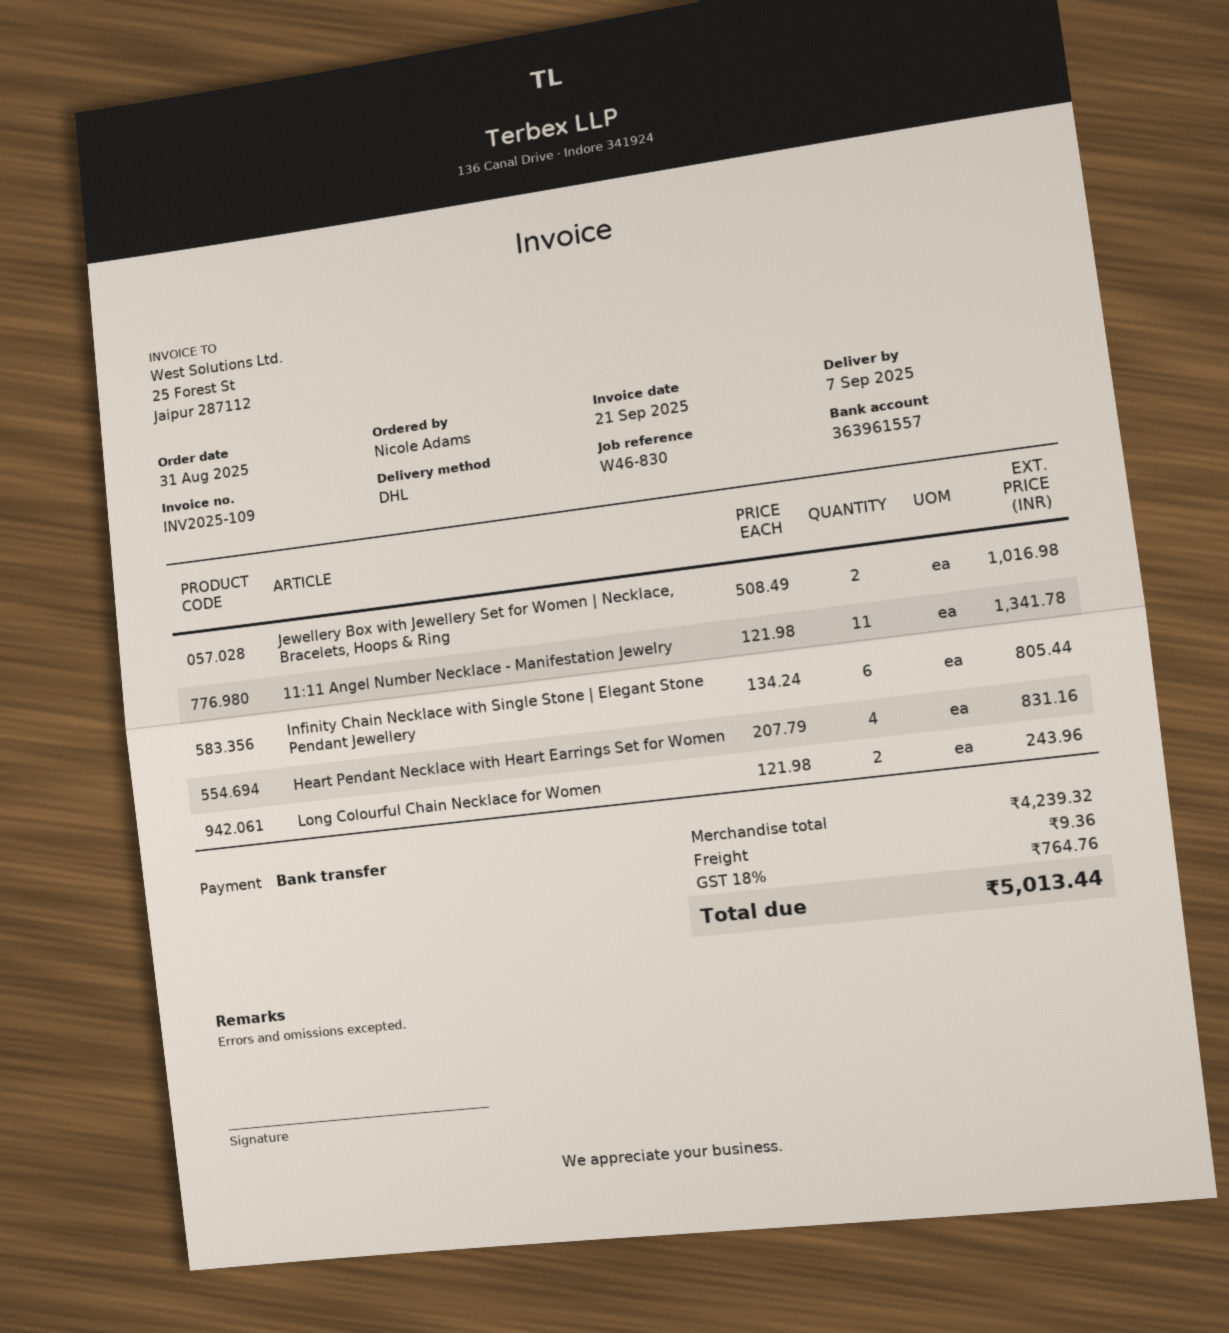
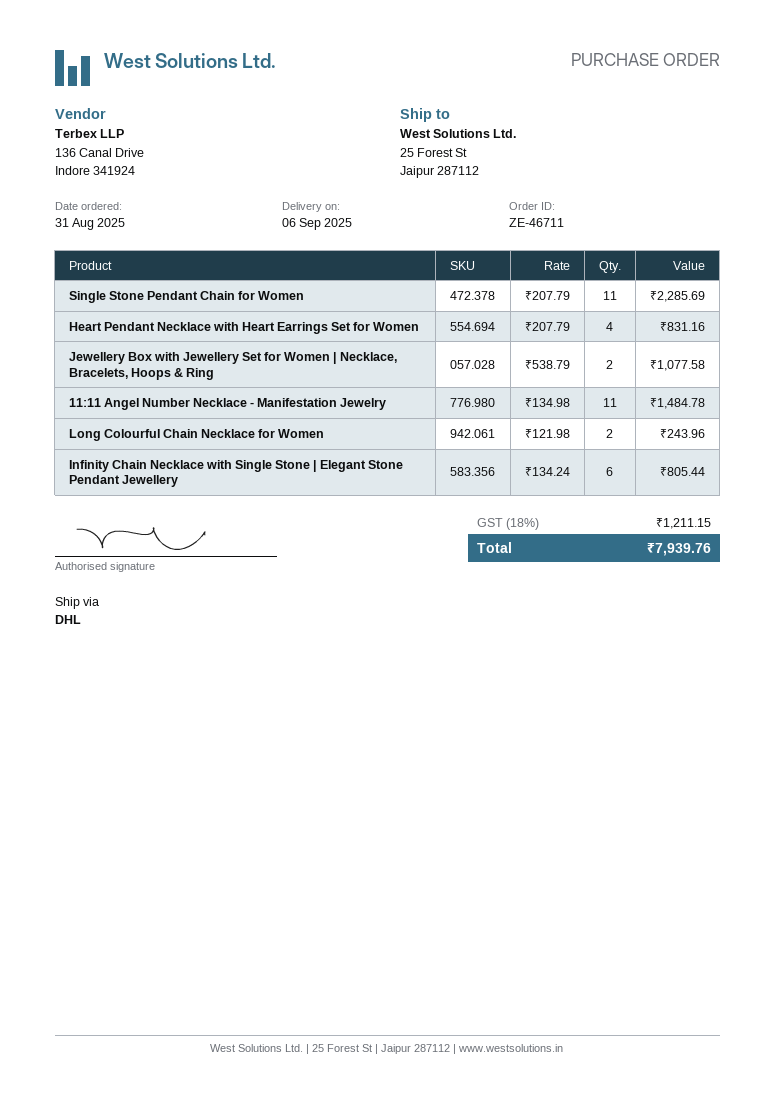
delivery date: 2025-09-07 -> 2025-09-06
Jewellery Box with Jewellery Set for Women | Necklace, Bracelets, Hoops & Ring: 2 x 508.49 = 1016.98 -> 2 x 538.79 = 1077.58
11:11 Angel Number Necklace - Manifestation Jewelry: 11 x 121.98 = 1341.78 -> 11 x 134.98 = 1484.78
Single Stone Pendant Chain for Women: none -> 11 x 207.79 = 2285.69
shipping: 9.36 -> none
tax: 18% = 764.76 -> 18% = 1211.15
total: 5013.44 -> 7939.76

